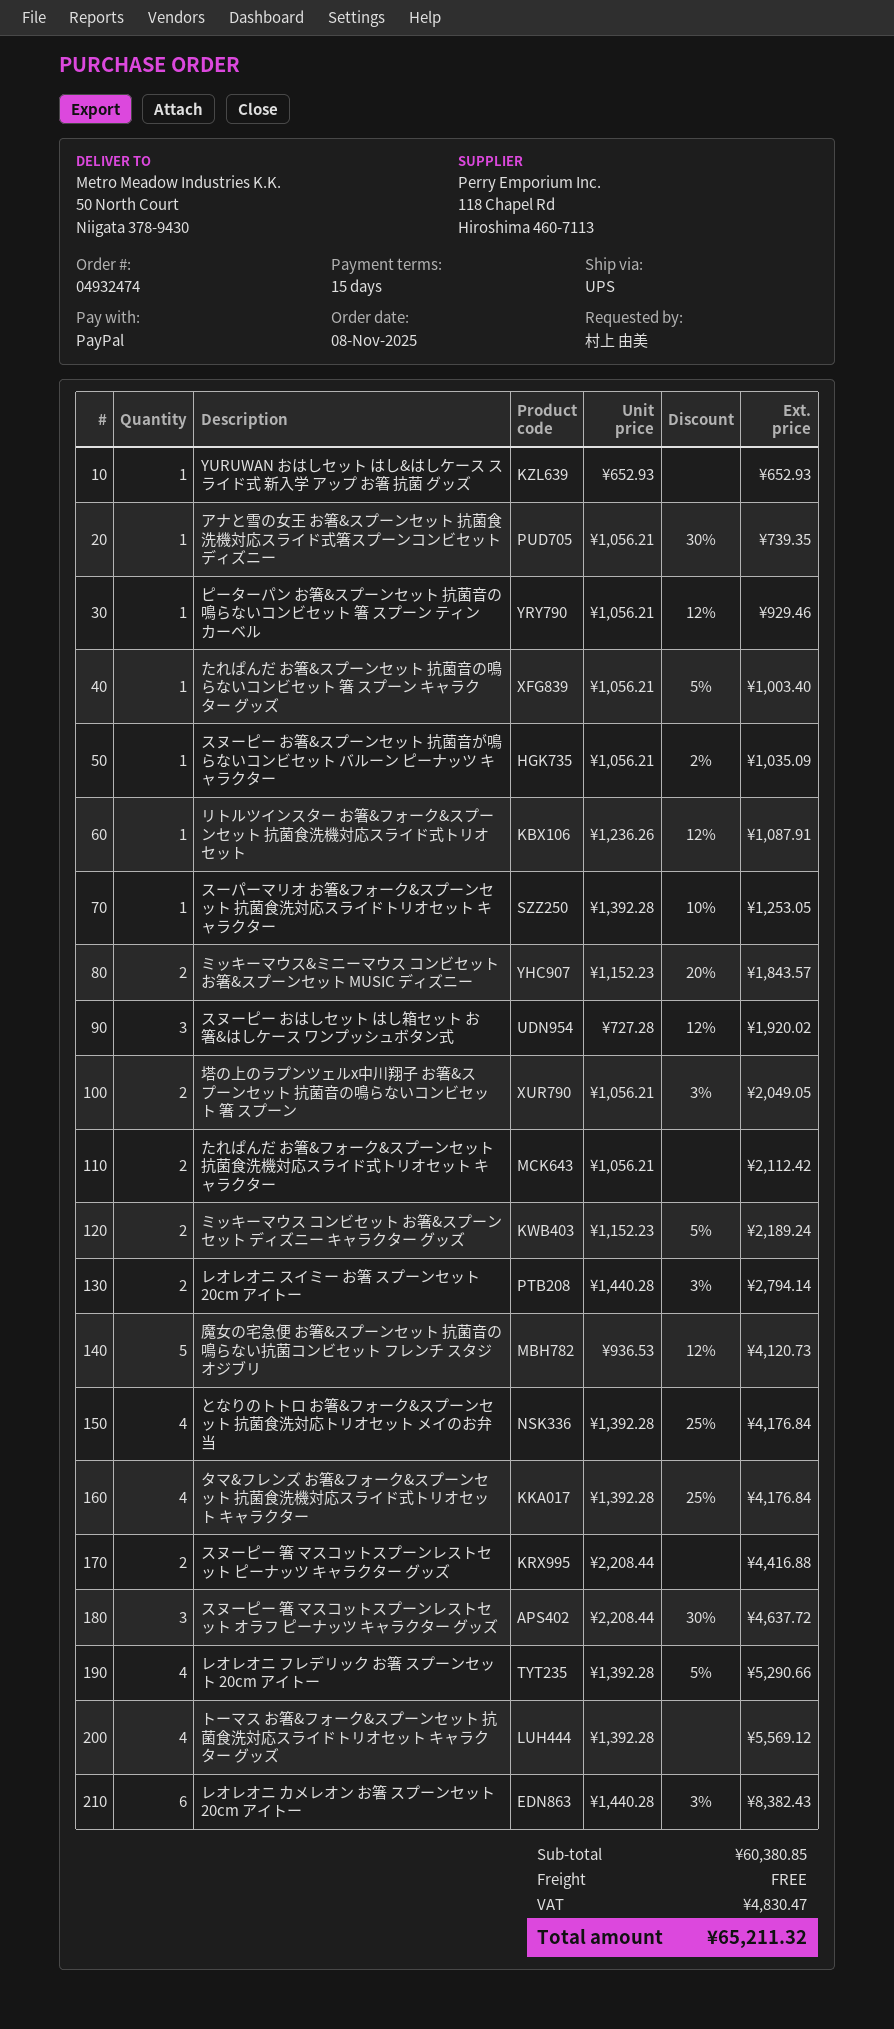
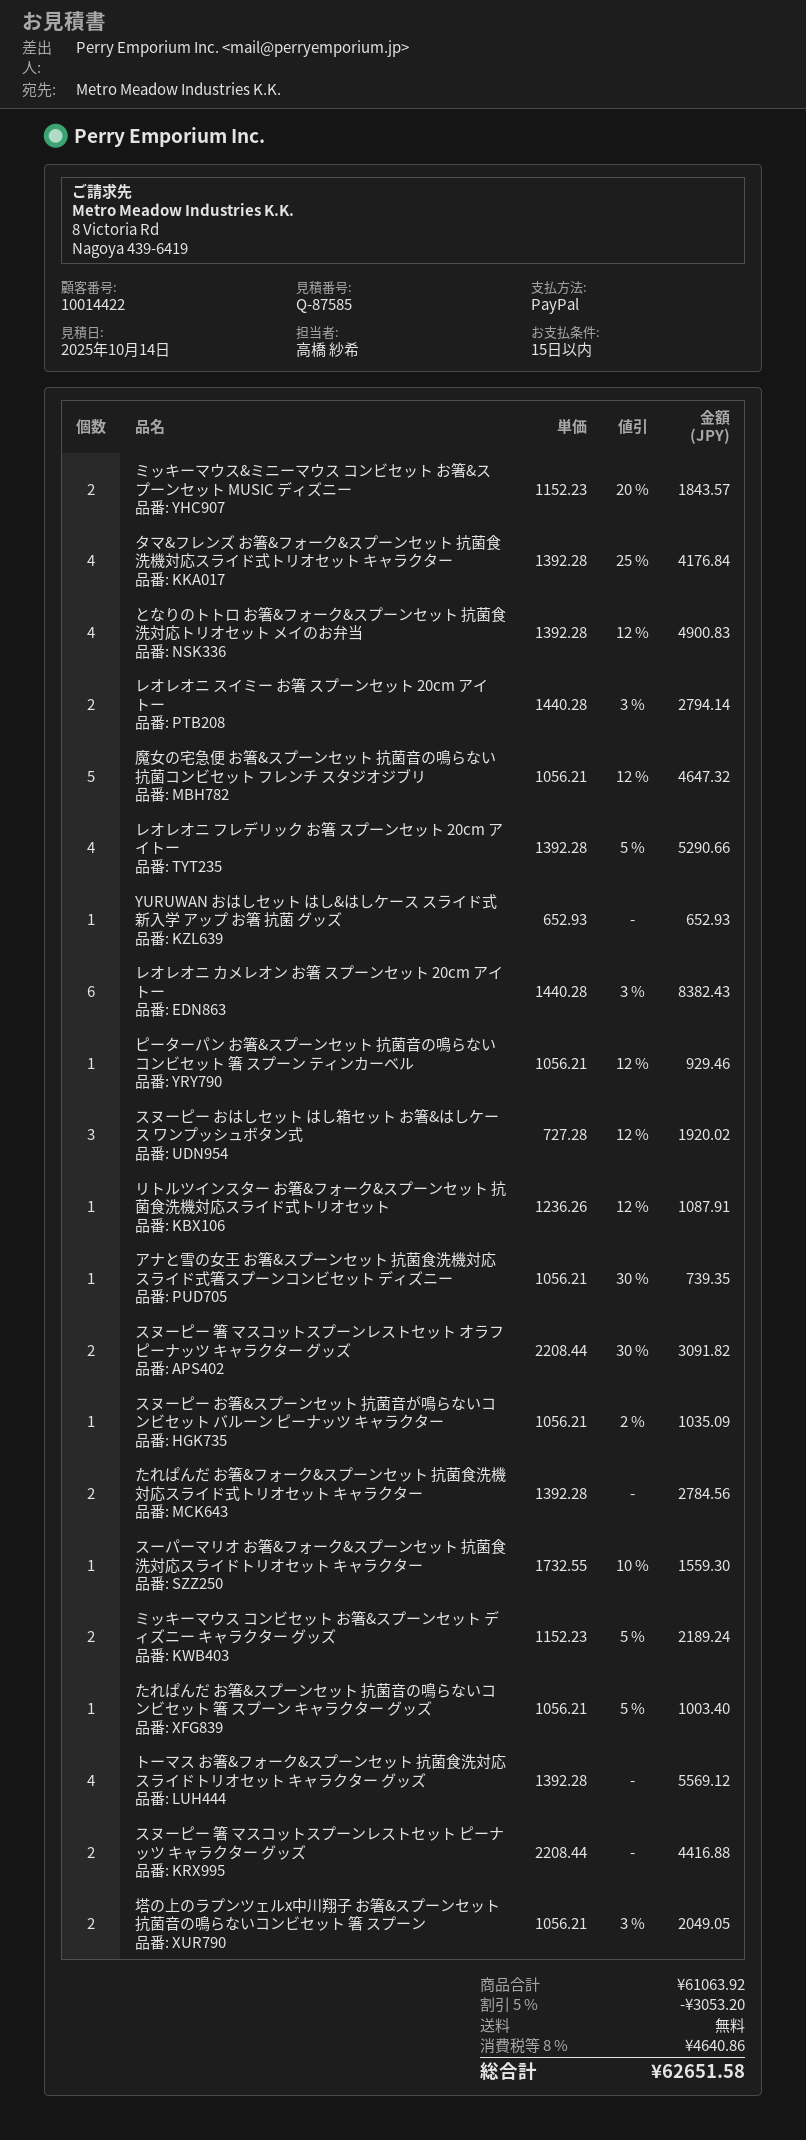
スーパーマリオ お箸&フォーク&スプーンセット 抗菌食洗対応スライドトリオセット キャラクター: 1 x 1392.28 - 10% = 1253.05 -> 1 x 1732.55 - 10% = 1559.30
たれぱんだ お箸&フォーク&スプーンセット 抗菌食洗機対応スライド式トリオセット キャラクター: 2 x 1056.21 = 2112.42 -> 2 x 1392.28 = 2784.56
魔女の宅急便 お箸&スプーンセット 抗菌音の鳴らない抗菌コンビセット フレンチ スタジオジブリ: 5 x 936.53 - 12% = 4120.73 -> 5 x 1056.21 - 12% = 4647.32
となりのトトロ お箸&フォーク&スプーンセット 抗菌食洗対応トリオセット メイのお弁当: 4 x 1392.28 - 25% = 4176.84 -> 4 x 1392.28 - 12% = 4900.83
スヌーピー 箸 マスコットスプーンレストセット オラフ ピーナッツ キャラクター グッズ: 3 x 2208.44 - 30% = 4637.72 -> 2 x 2208.44 - 30% = 3091.82
subtotal: 60380.85 -> 61063.92
discount: none -> 5% = 3053.20
tax: 4830.47 -> 4640.86
total: 65211.32 -> 62651.58

